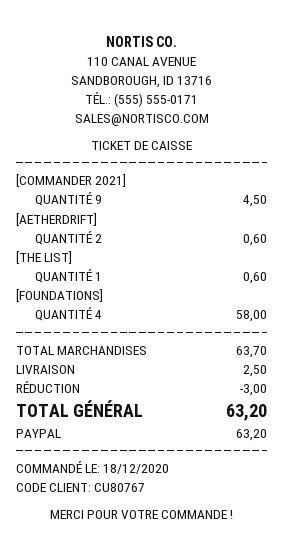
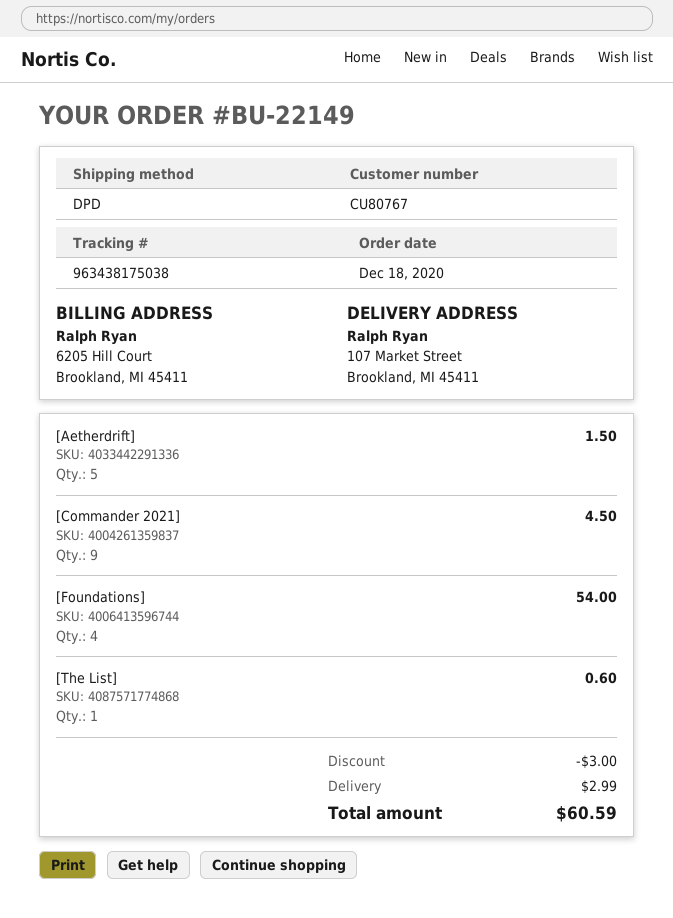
[AETHERDRIFT]: 2 for 0.60 -> 5 for 1.50
[FOUNDATIONS]: 4 for 58.00 -> 4 for 54.00
shipping: 2.50 -> 2.99
total: 63.20 -> 60.59

